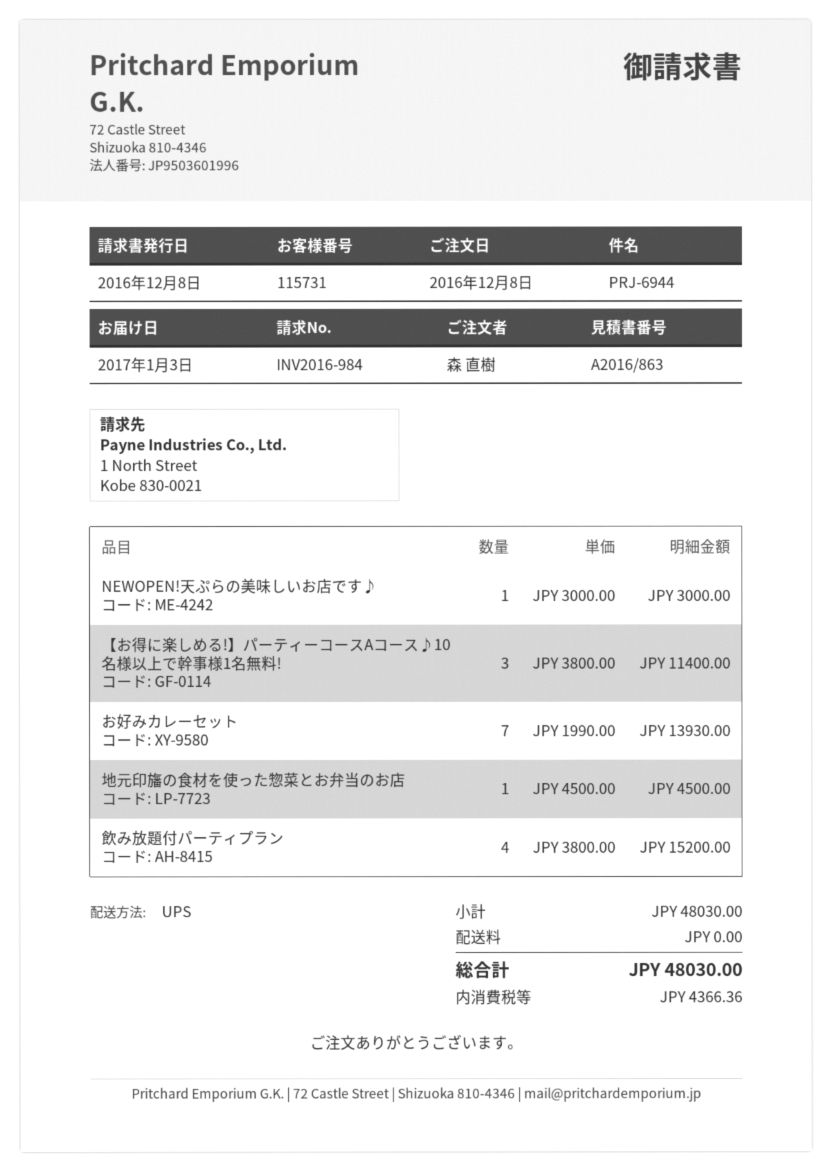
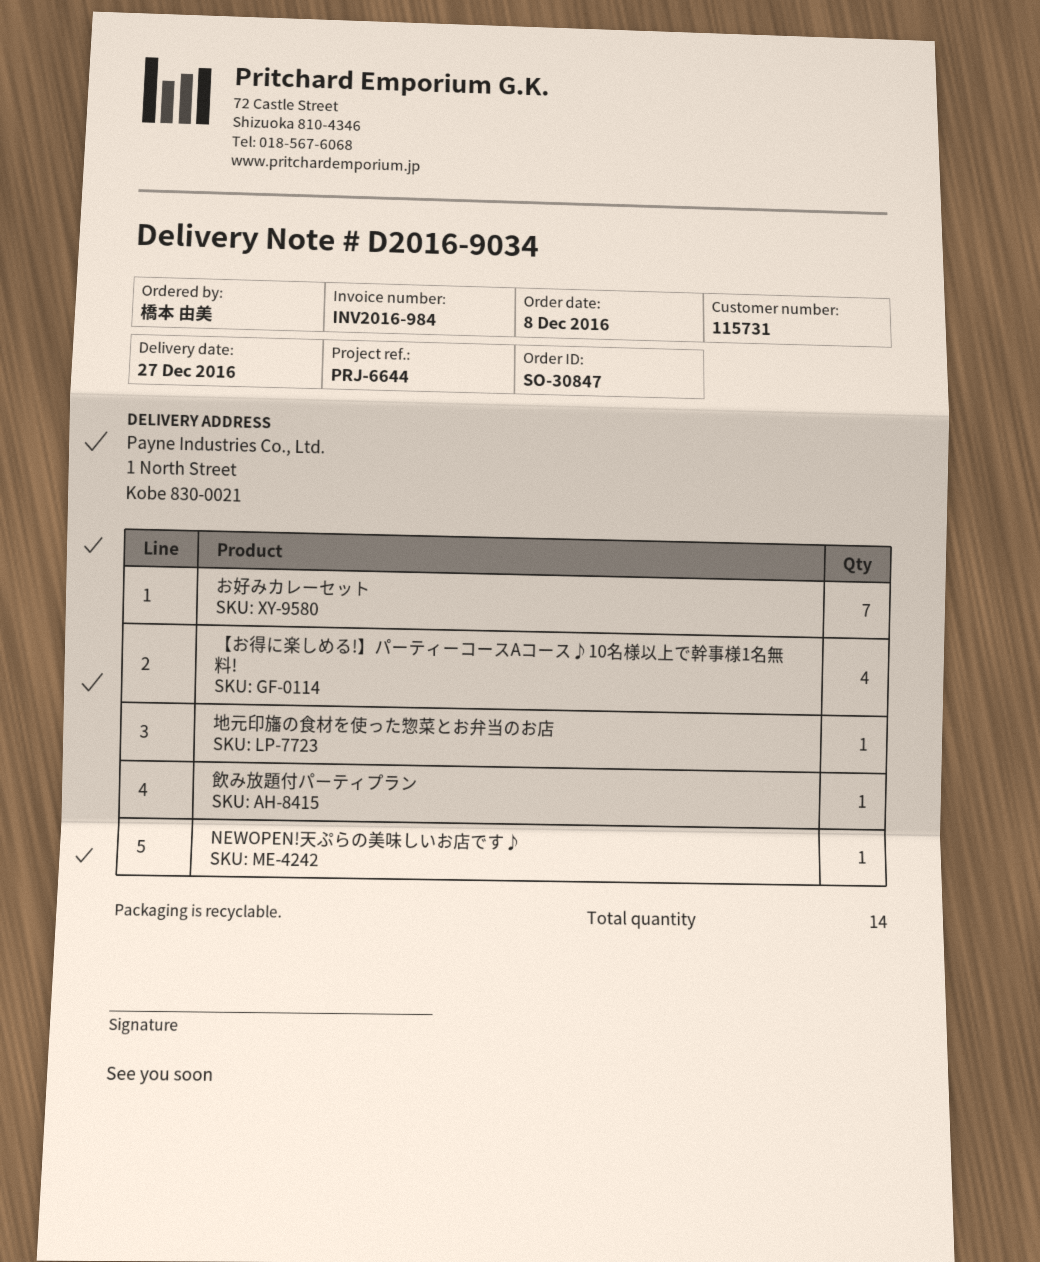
delivery date: 2017-01-03 -> 2016-12-27
reference: PRJ-6944 -> PRJ-6644
ordered by: 森 直樹 -> 橋本 由美
【お得に楽しめる!】パーティーコースAコース♪10名様以上で幹事様1名無料!: 3 -> 4
飲み放題付パーティプラン: 4 -> 1

